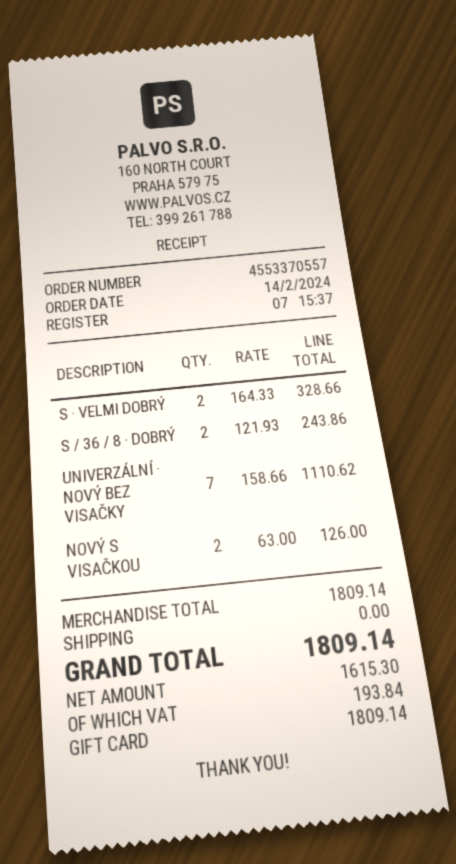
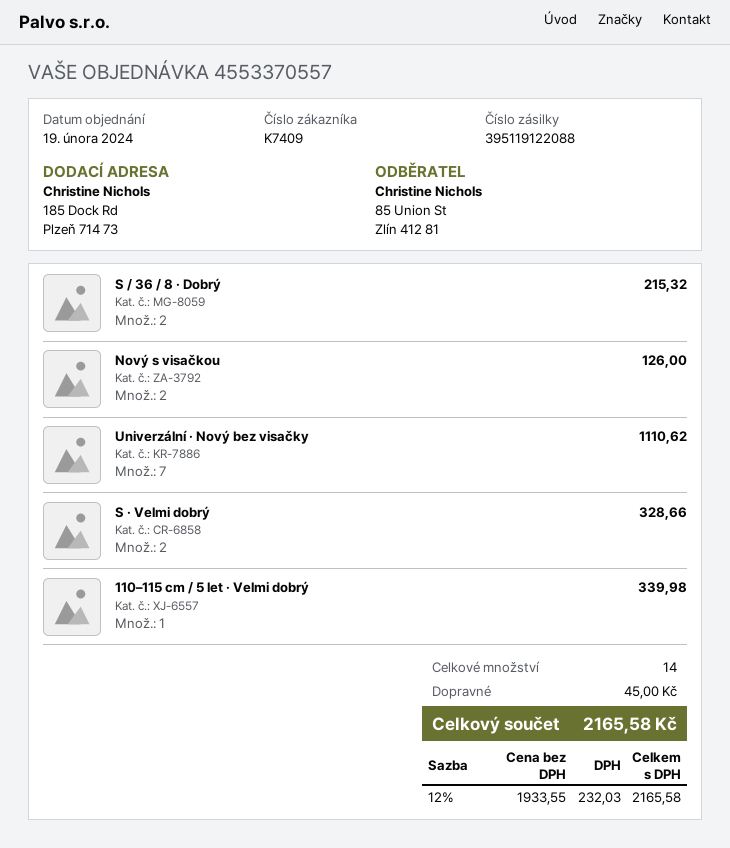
order date: 2024-02-14 -> 2024-02-19
S / 36 / 8 · DOBRÝ: 2 for 243.86 -> 2 for 215.32
110–115 cm / 5 let · Velmi dobrý: none -> 1 for 339.98
shipping: 0.00 -> 45.00
net: 1615.30 -> 1933.55
tax: 193.84 -> 232.03
total: 1809.14 -> 2165.58

